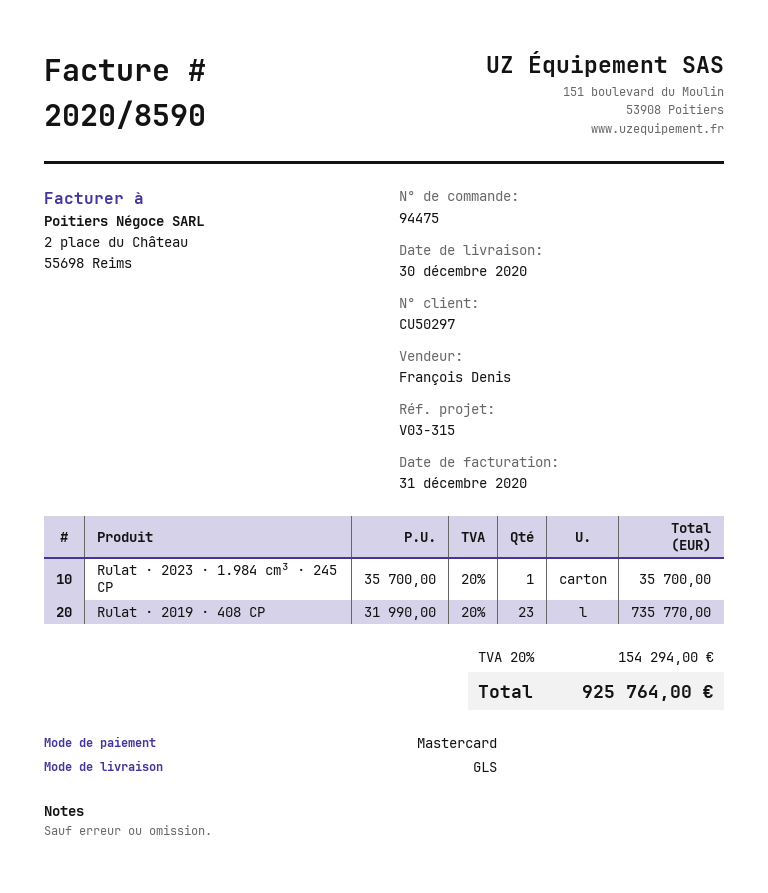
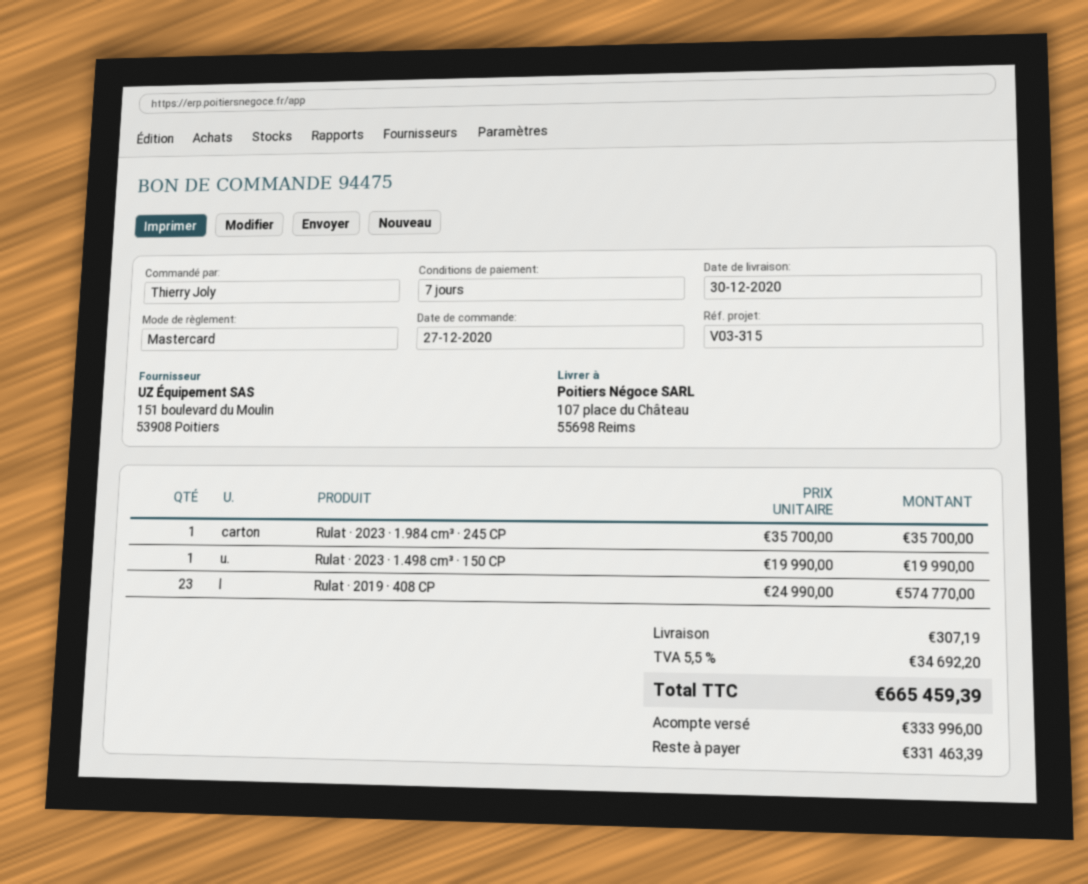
Rulat · 2019 · 408 CP: 23 x 31990.00 = 735770.00 -> 23 x 24990.00 = 574770.00
Rulat · 2023 · 1.498 cm³ · 150 CP: none -> 1 x 19990.00 = 19990.00
shipping: none -> 307.19
tax: 20% = 154294.00 -> 5.5% = 34692.20
total: 925764.00 -> 665459.39

